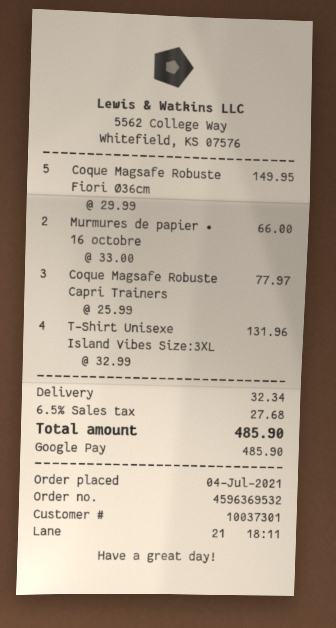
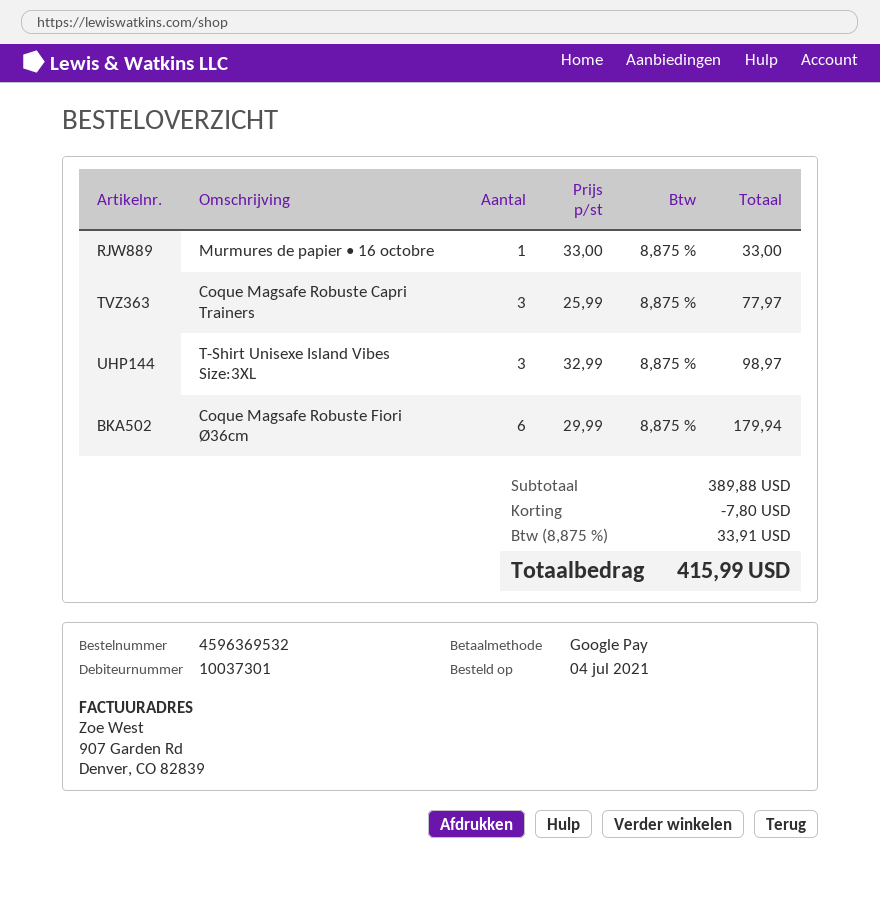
Coque Magsafe Robuste Fiori Ø36cm: 5 x 29.99 = 149.95 -> 6 x 29.99 = 179.94
Murmures de papier • 16 octobre: 2 x 33.00 = 66.00 -> 1 x 33.00 = 33.00
T-Shirt Unisexe Island Vibes Size:3XL: 4 x 32.99 = 131.96 -> 3 x 32.99 = 98.97
discount: none -> 7.80
shipping: 32.34 -> none
tax: 6.5% = 27.68 -> 8.875% = 33.91
total: 485.90 -> 415.99

